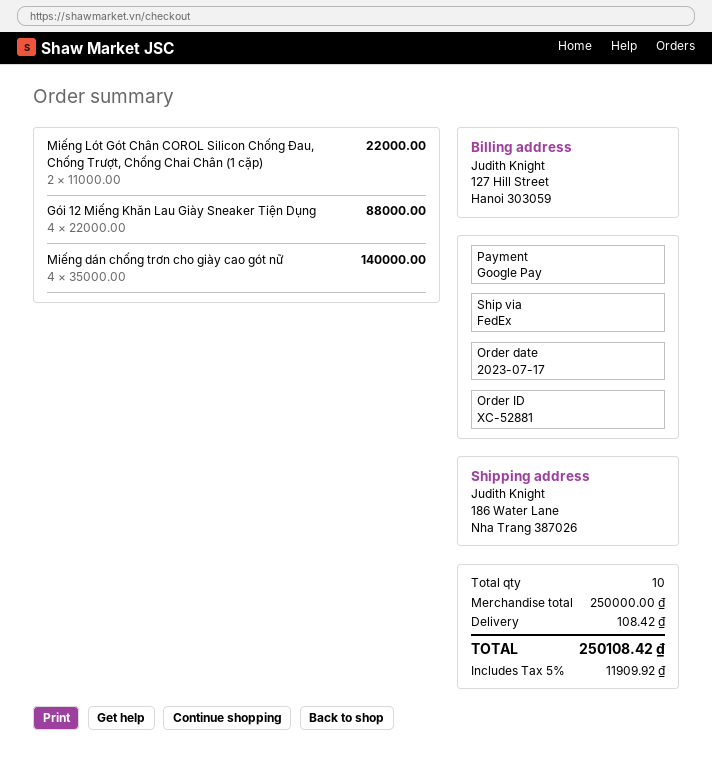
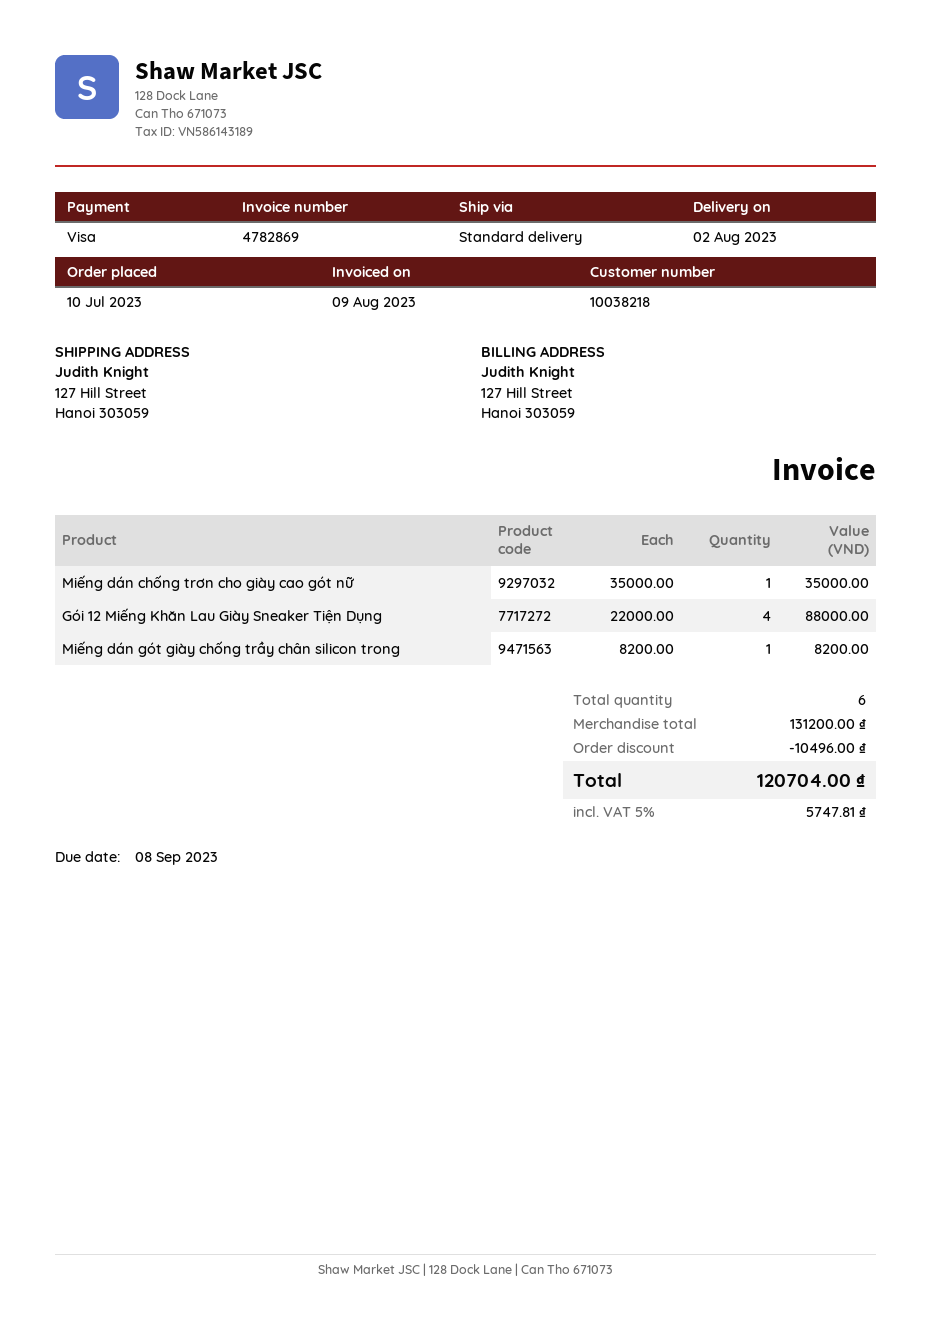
order date: 2023-07-17 -> 2023-07-10
payment method: Google Pay -> Visa
shipping method: FedEx -> standard
ship to: 186 Water Lane, Nha Trang 387026 -> 127 Hill Street, Hanoi 303059
Miếng Lót Gót Chân COROL Silicon Chống Đau, Chống Trượt, Chống Chai Chân (1 cặp): 2 x 11000.00 = 22000.00 -> none
Miếng dán chống trơn cho giày cao gót nữ: 4 x 35000.00 = 140000.00 -> 1 x 35000.00 = 35000.00
Miếng dán gót giày chống trầy chân silicon trong: none -> 1 x 8200.00 = 8200.00
total quantity: 10 -> 6
subtotal: 250000.00 -> 131200.00
discount: none -> 10496.00
shipping: 108.42 -> none
tax: 5% = 11909.92 -> 5% = 5747.81
total: 250108.42 -> 120704.00

